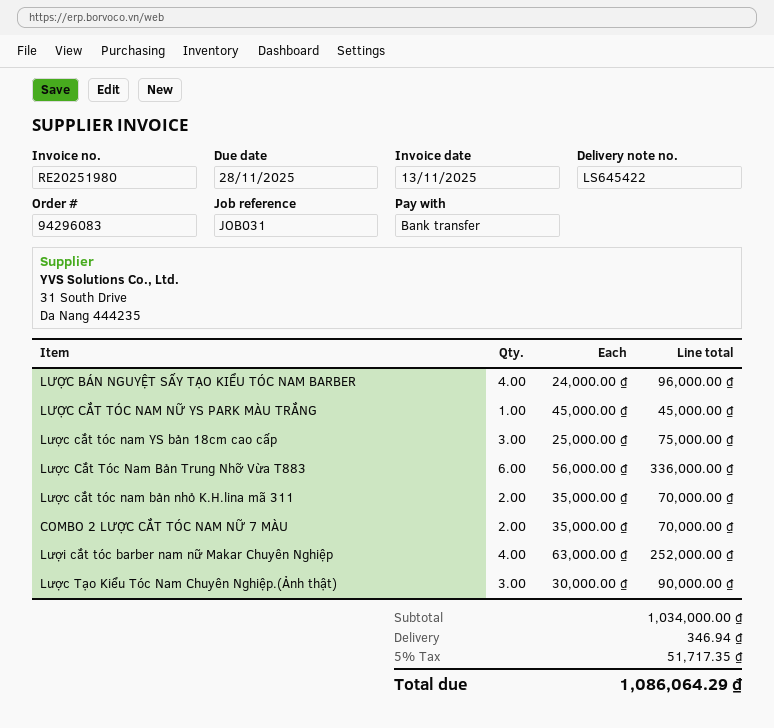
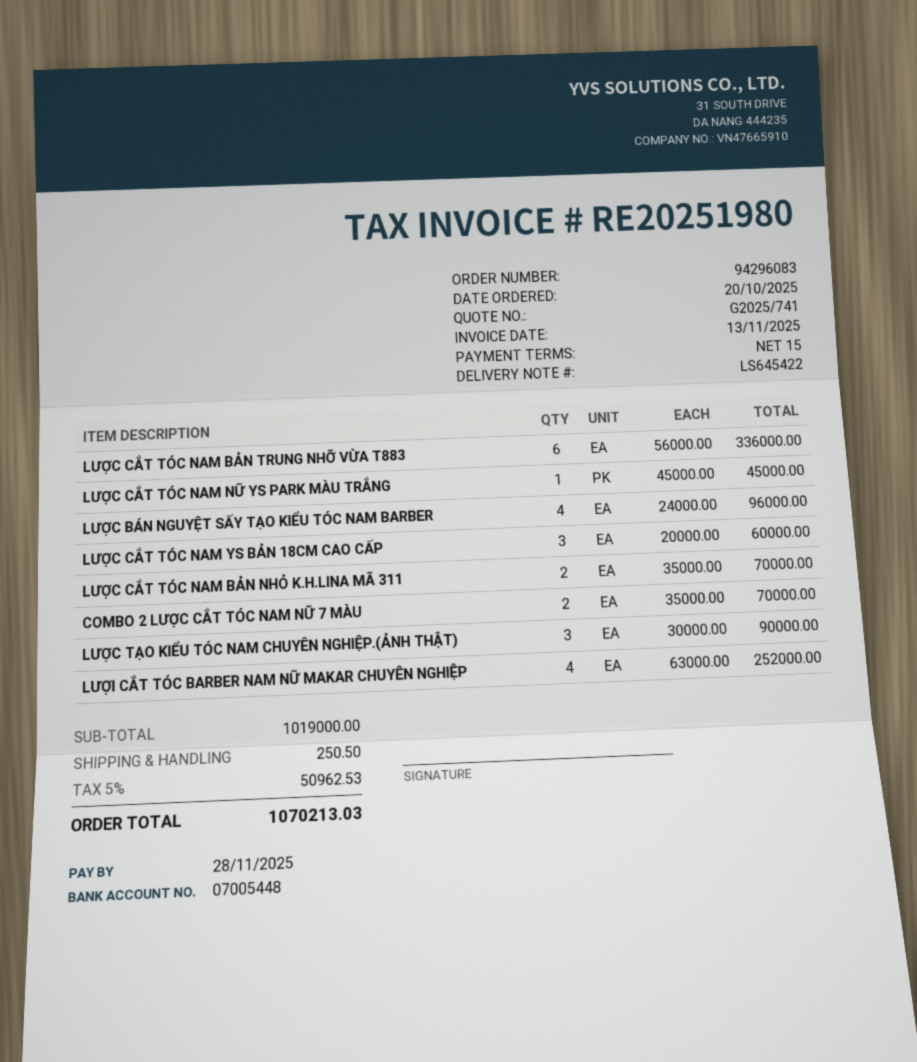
Lược cắt tóc nam YS bản 18cm cao cấp: 3 x 25000.00 = 75000.00 -> 3 x 20000.00 = 60000.00
subtotal: 1034000.00 -> 1019000.00
shipping: 346.94 -> 250.50
tax: 5% = 51717.35 -> 5% = 50962.53
total: 1086064.29 -> 1070213.03

